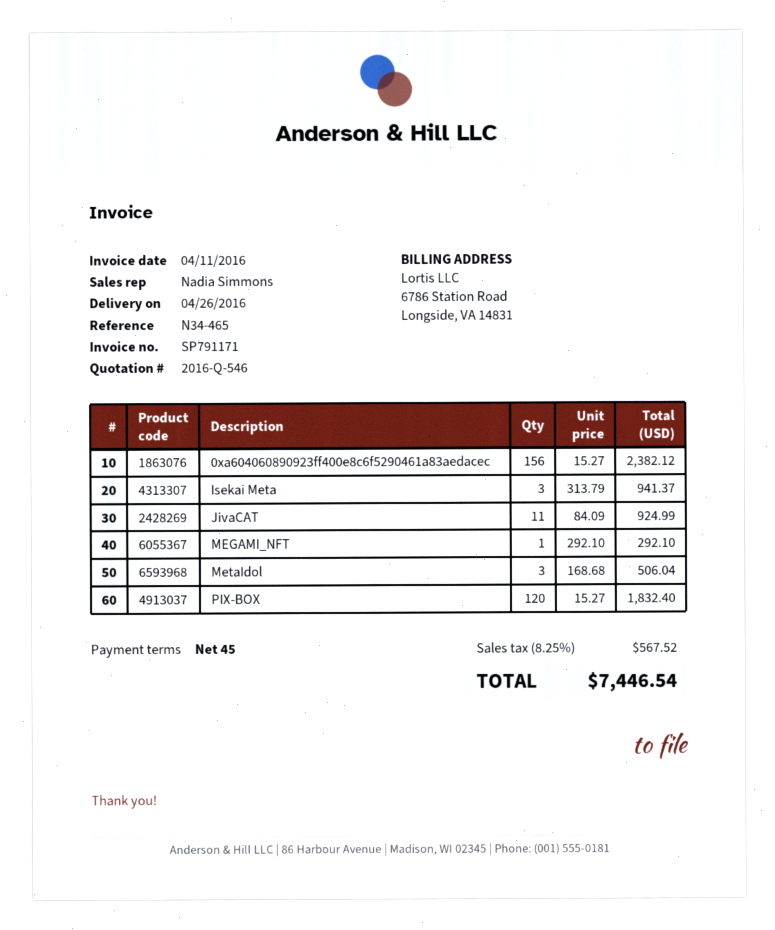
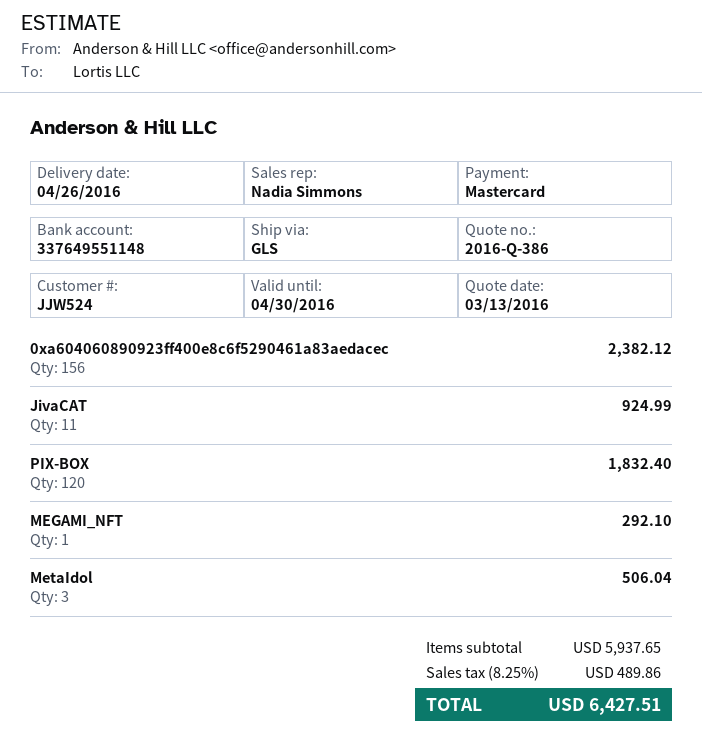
quote number: 2016-Q-546 -> 2016-Q-386
Isekai Meta: 3 for 941.37 -> none
tax: 8.25% = 567.52 -> 8.25% = 489.86
total: 7446.54 -> 6427.51

